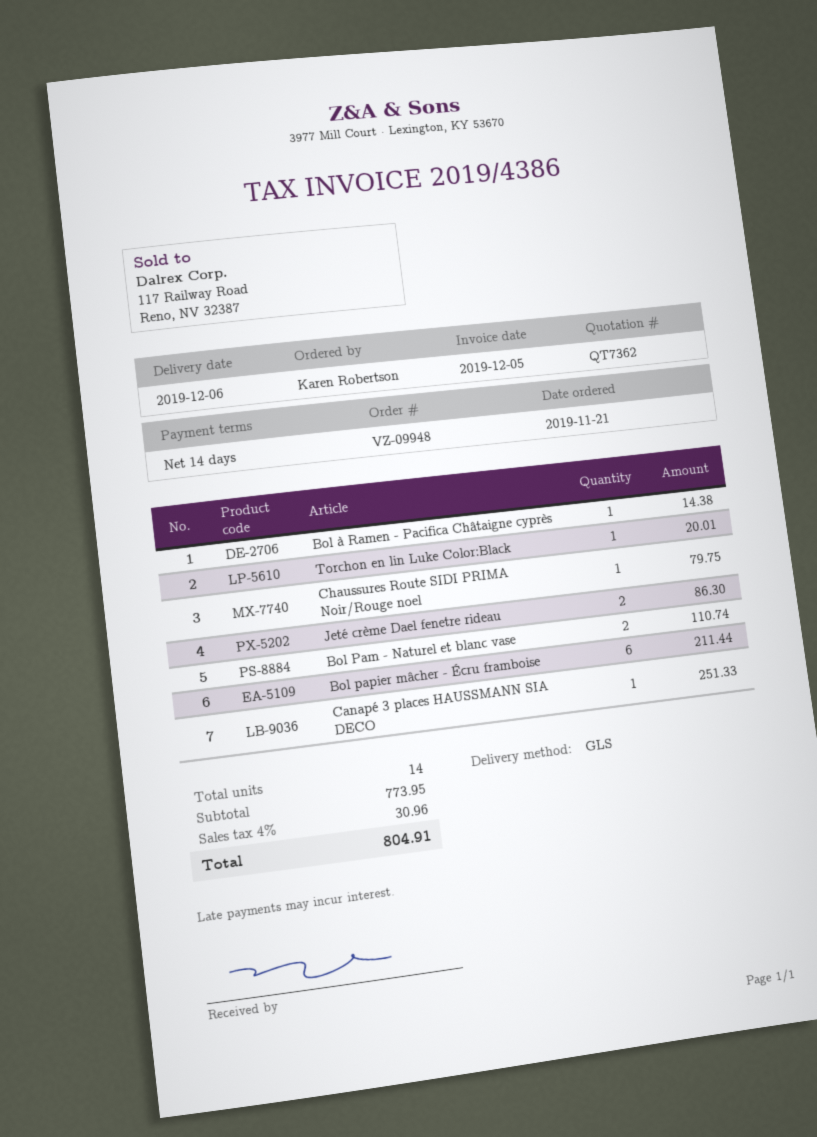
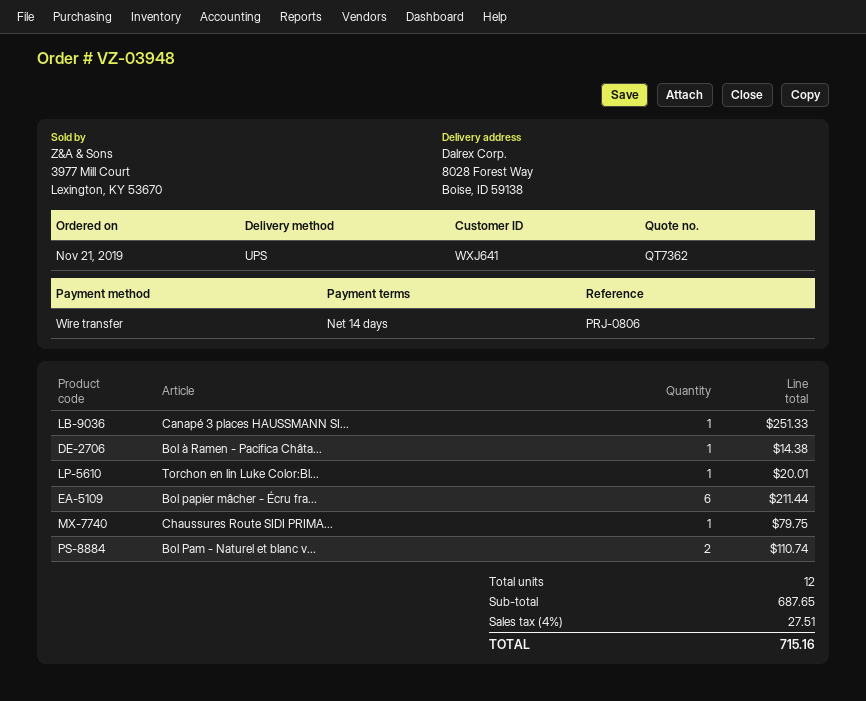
order number: VZ-09948 -> VZ-03948
shipping method: GLS -> UPS
Jeté crème Dael fenetre rideau: 2 for 86.30 -> none
total quantity: 14 -> 12
subtotal: 773.95 -> 687.65
tax: 4% = 30.96 -> 4% = 27.51
total: 804.91 -> 715.16

